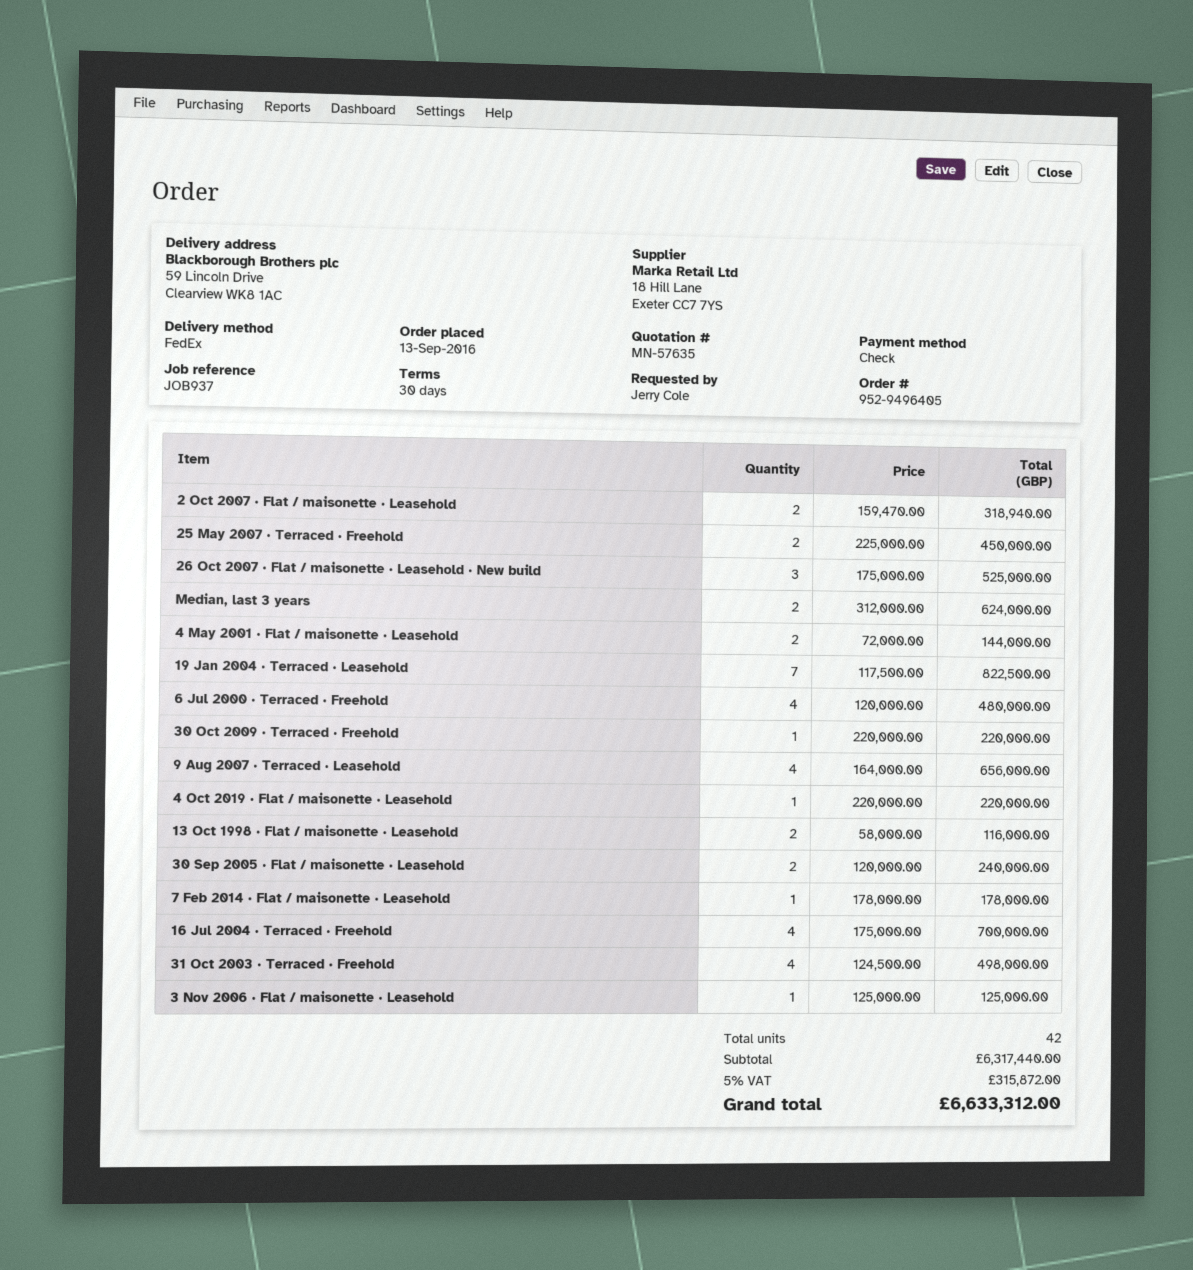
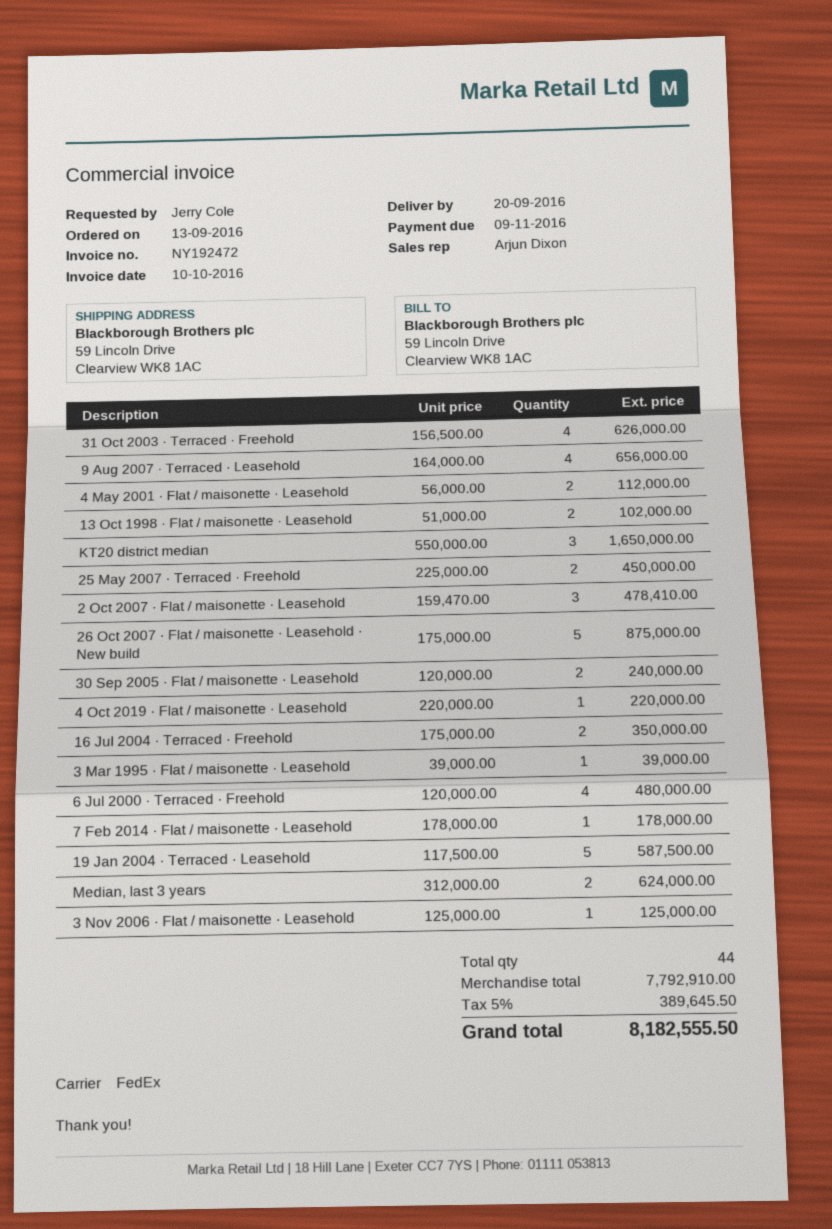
2 Oct 2007 · Flat / maisonette · Leasehold: 2 x 159470.00 = 318940.00 -> 3 x 159470.00 = 478410.00
26 Oct 2007 · Flat / maisonette · Leasehold · New build: 3 x 175000.00 = 525000.00 -> 5 x 175000.00 = 875000.00
4 May 2001 · Flat / maisonette · Leasehold: 2 x 72000.00 = 144000.00 -> 2 x 56000.00 = 112000.00
19 Jan 2004 · Terraced · Leasehold: 7 x 117500.00 = 822500.00 -> 5 x 117500.00 = 587500.00
30 Oct 2009 · Terraced · Freehold: 1 x 220000.00 = 220000.00 -> none
13 Oct 1998 · Flat / maisonette · Leasehold: 2 x 58000.00 = 116000.00 -> 2 x 51000.00 = 102000.00
16 Jul 2004 · Terraced · Freehold: 4 x 175000.00 = 700000.00 -> 2 x 175000.00 = 350000.00
31 Oct 2003 · Terraced · Freehold: 4 x 124500.00 = 498000.00 -> 4 x 156500.00 = 626000.00
KT20 district median: none -> 3 x 550000.00 = 1650000.00
3 Mar 1995 · Flat / maisonette · Leasehold: none -> 1 x 39000.00 = 39000.00
total quantity: 42 -> 44
subtotal: 6317440.00 -> 7792910.00
tax: 5% = 315872.00 -> 5% = 389645.50
total: 6633312.00 -> 8182555.50

